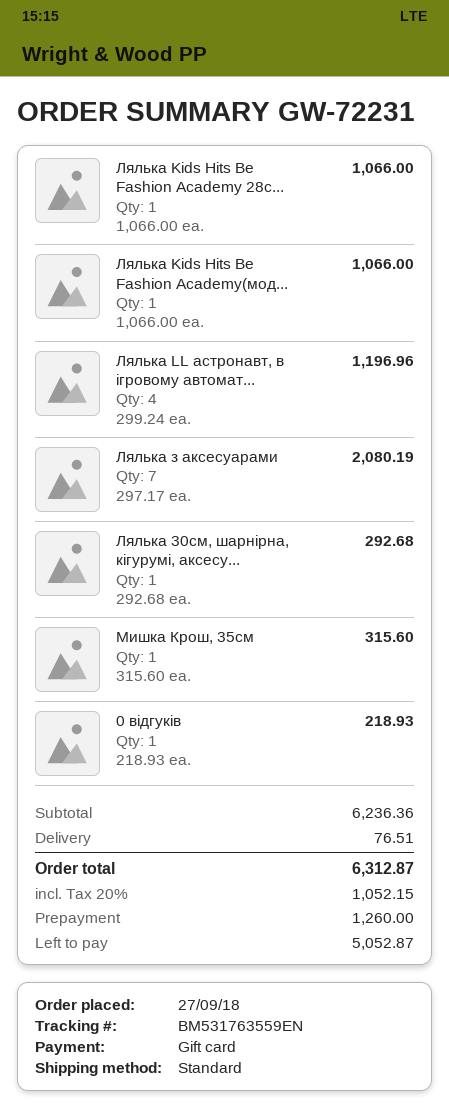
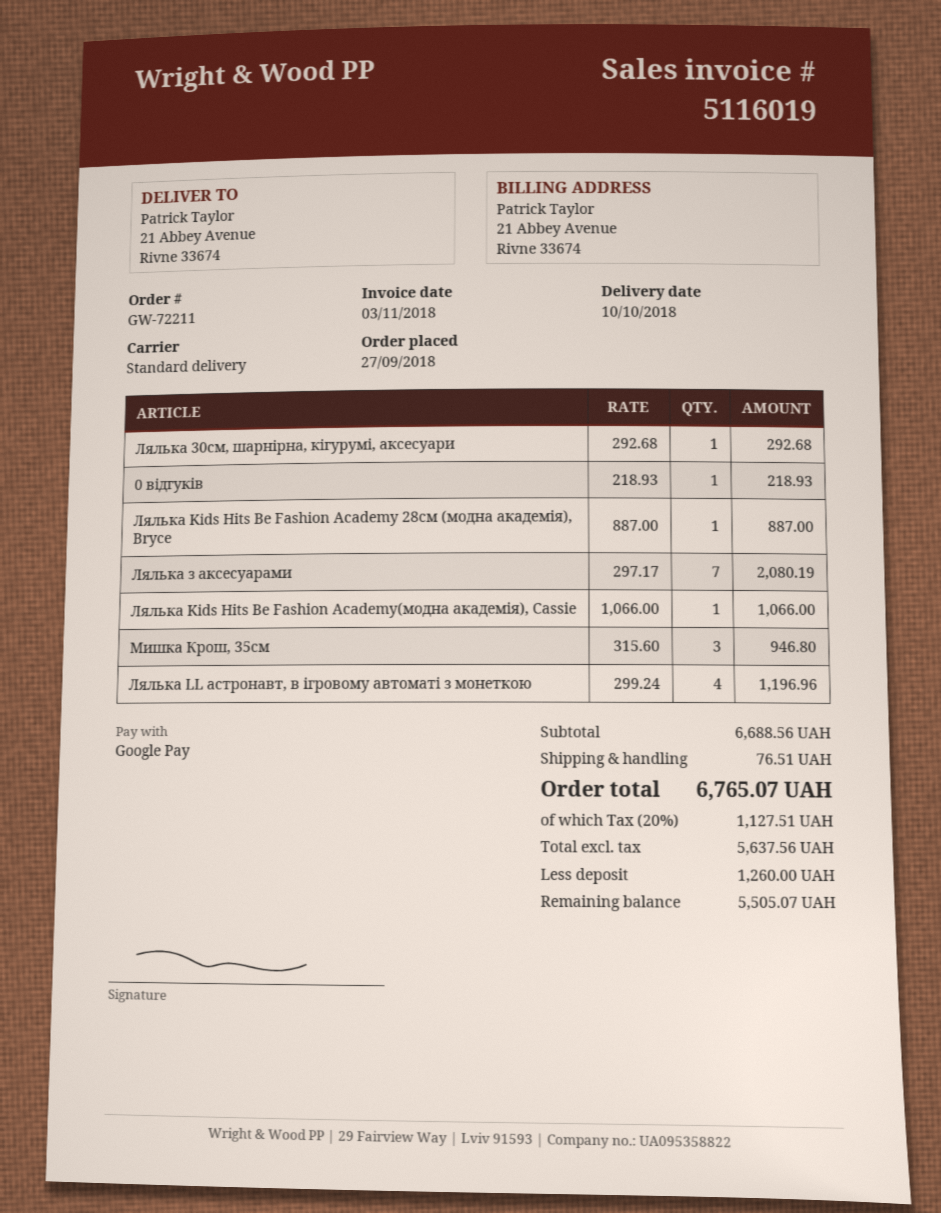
order number: GW-72231 -> GW-72211
payment method: gift card -> Google Pay
Лялька Kids Hits Be Fashion Academy 28с...: 1 x 1066.00 = 1066.00 -> 1 x 887.00 = 887.00
Мишка Крош, 35см: 1 x 315.60 = 315.60 -> 3 x 315.60 = 946.80
subtotal: 6236.36 -> 6688.56
tax: 20% = 1052.15 -> 20% = 1127.51
total: 6312.87 -> 6765.07
balance: 5052.87 -> 5505.07

